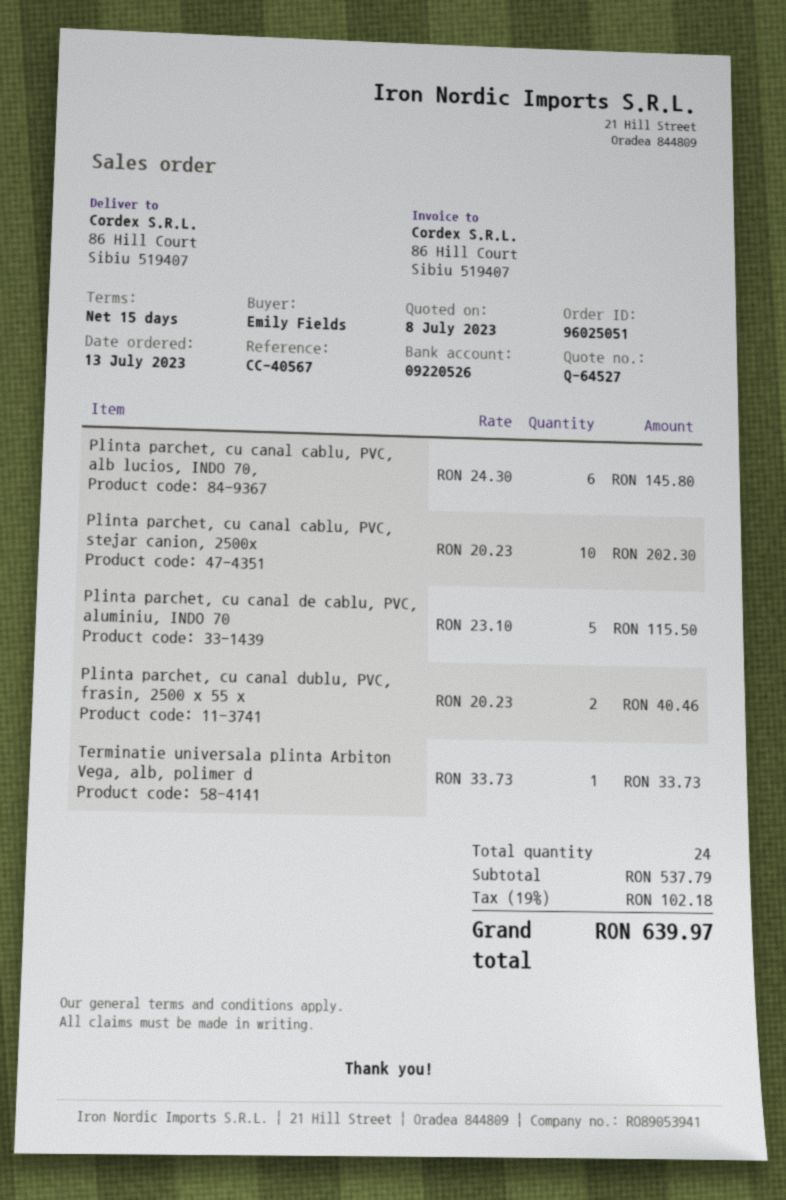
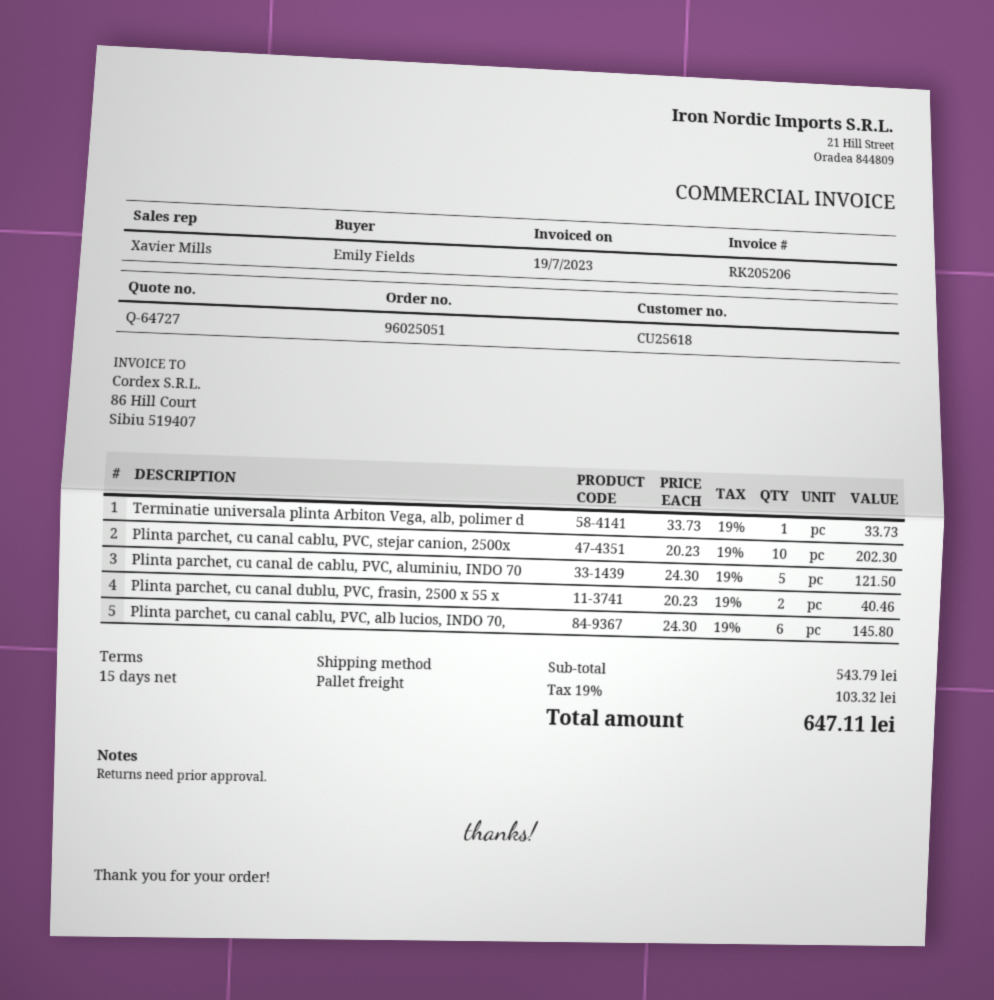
quote number: Q-64527 -> Q-64727
Plinta parchet, cu canal de cablu, PVC, aluminiu, INDO 70: 5 x 23.10 = 115.50 -> 5 x 24.30 = 121.50
subtotal: 537.79 -> 543.79
tax: 19% = 102.18 -> 19% = 103.32
total: 639.97 -> 647.11

